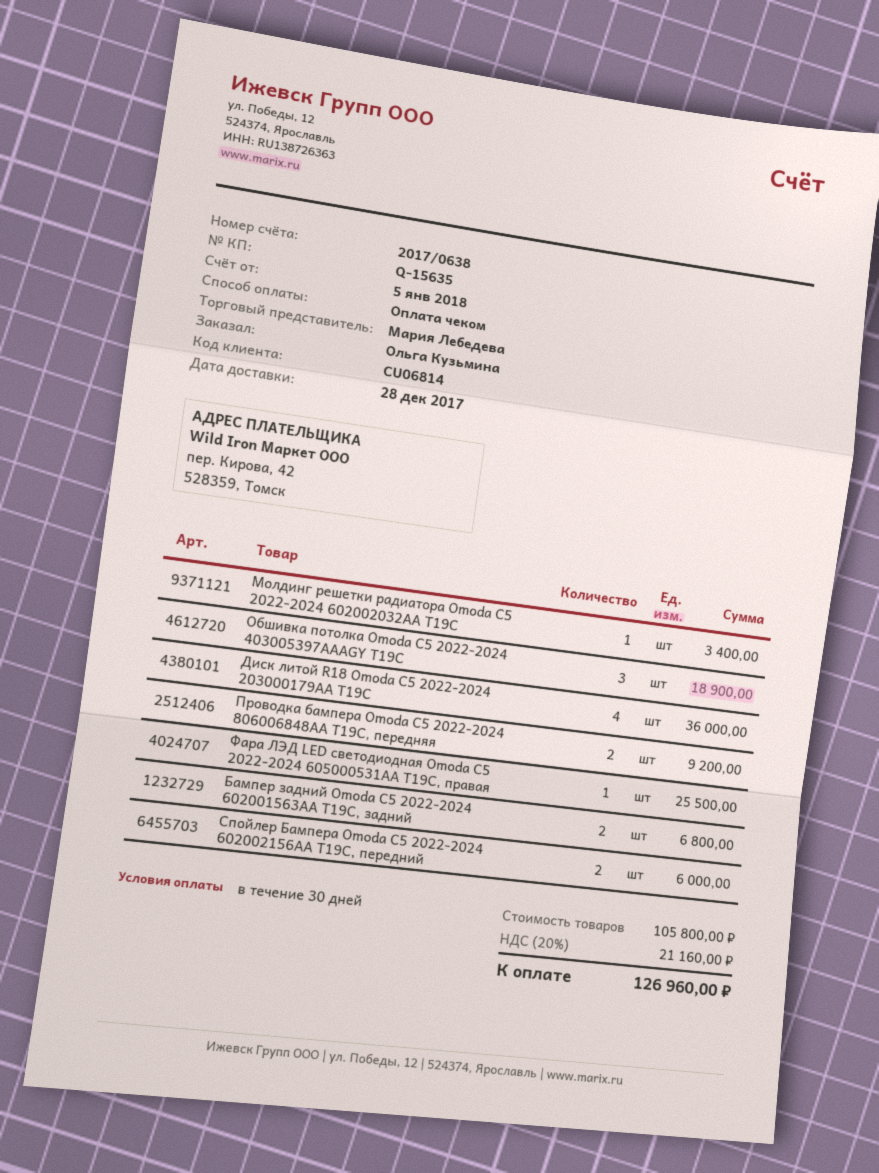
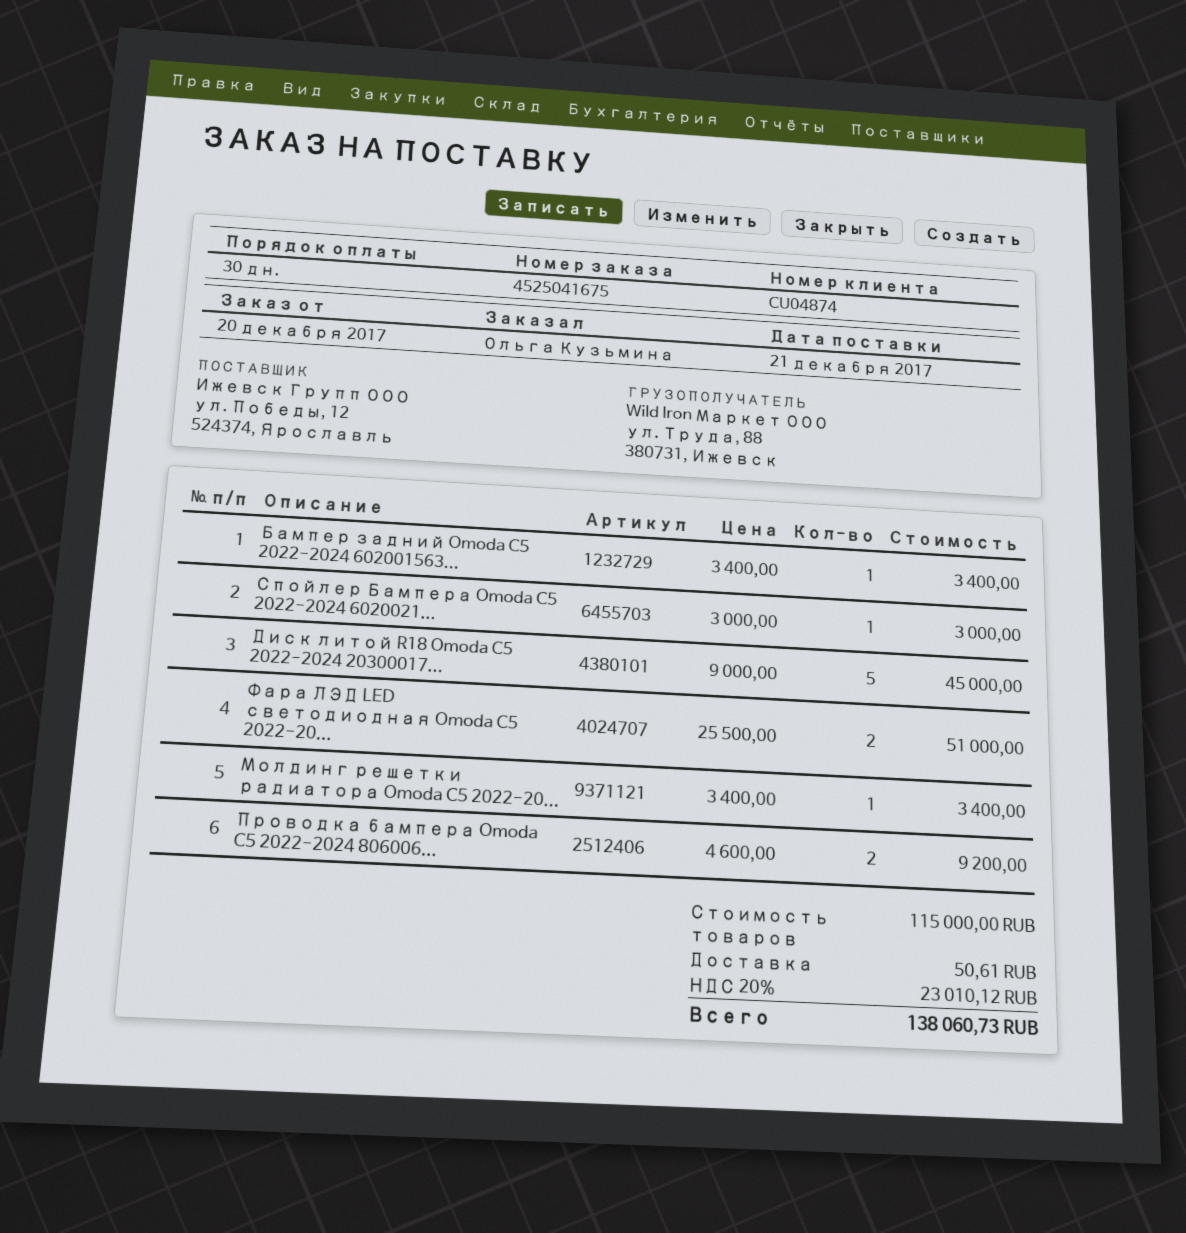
delivery date: 2017-12-28 -> 2017-12-21
customer number: CU06814 -> CU04874
Обшивка потолка Omoda C5 2022-2024 403005397AAAGY T19C: 3 for 18900.00 -> none
Диск литой R18 Omoda C5 2022-2024 203000179AA T19C: 4 for 36000.00 -> 5 for 45000.00
Фара ЛЭД LED светодиодная Omoda C5 2022-2024 605000531AA T19C, правая: 1 for 25500.00 -> 2 for 51000.00
Бампер задний Omoda C5 2022-2024 602001563AA T19C, задний: 2 for 6800.00 -> 1 for 3400.00
Спойлер Бампера Omoda C5 2022-2024 602002156AA T19C, передний: 2 for 6000.00 -> 1 for 3000.00
subtotal: 105800.00 -> 115000.00
shipping: none -> 50.61
tax: 20% = 21160.00 -> 20% = 23010.12
total: 126960.00 -> 138060.73

